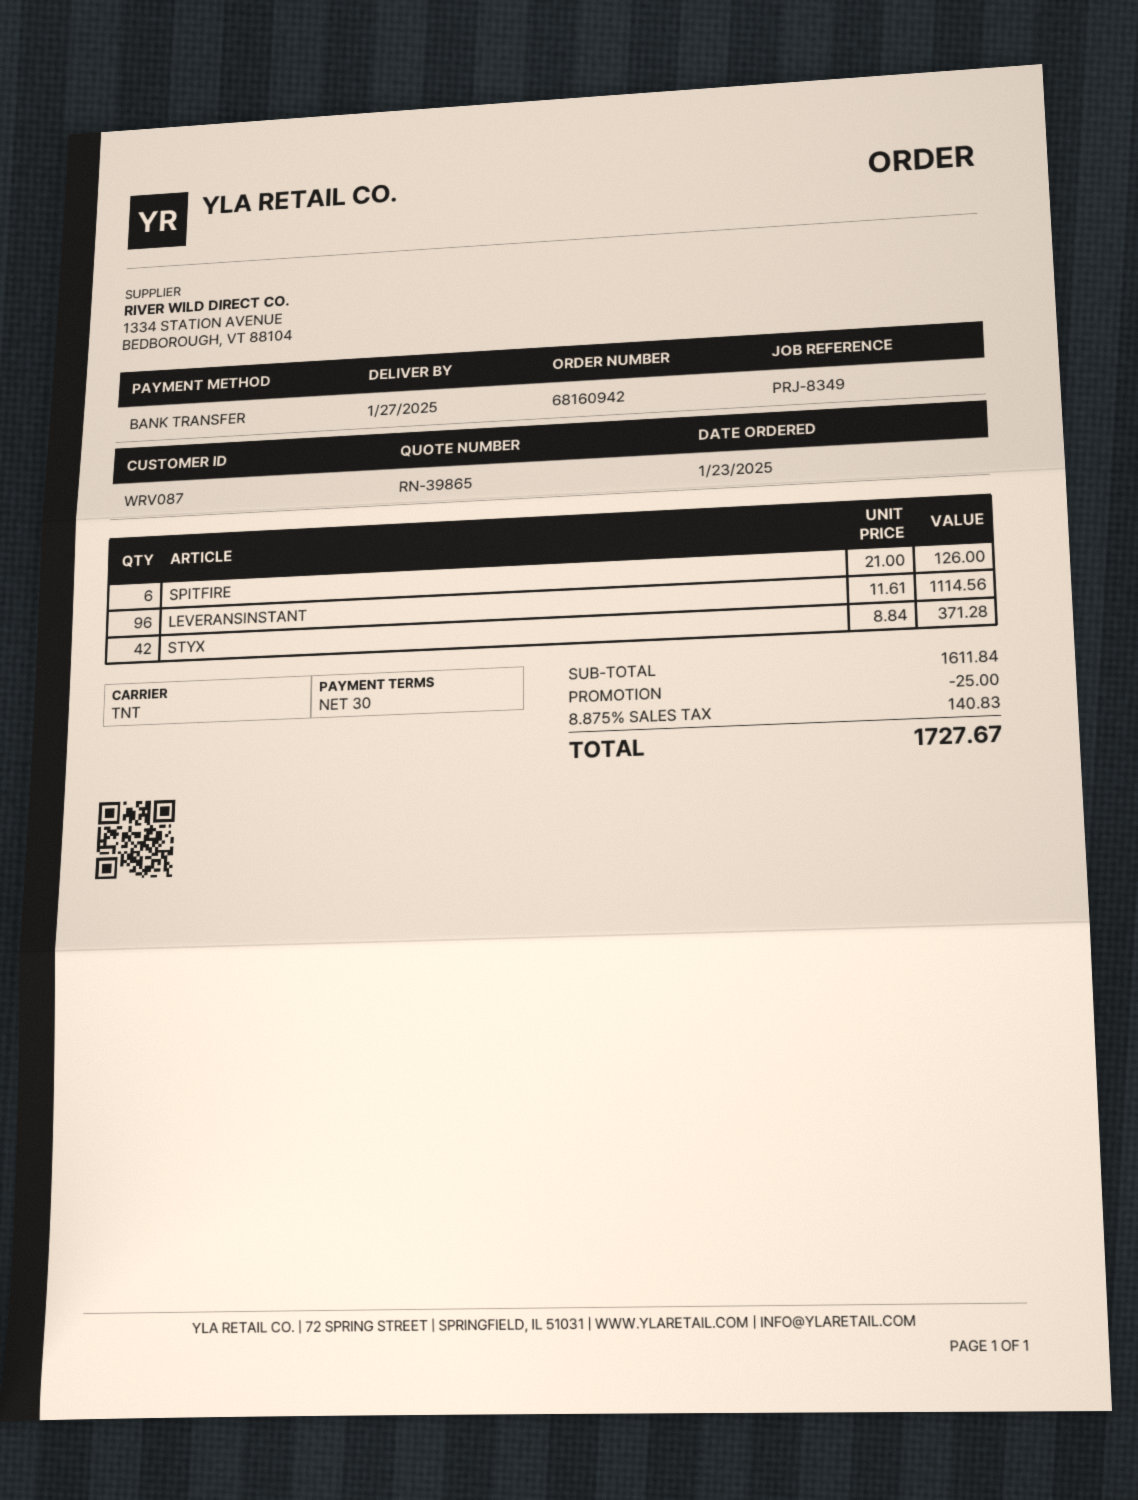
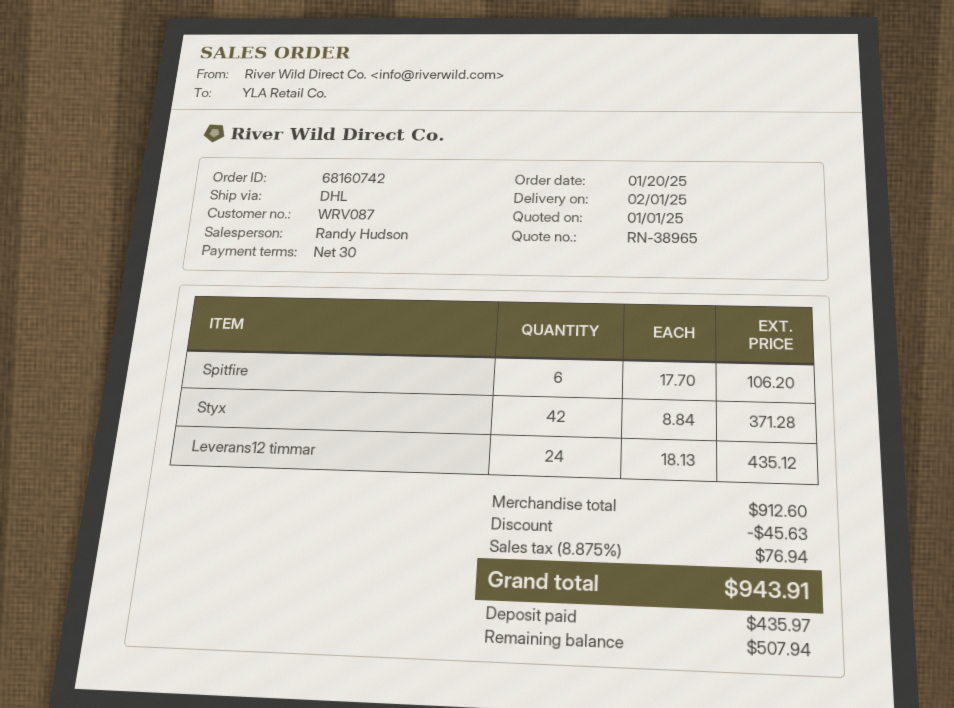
quote number: RN-39865 -> RN-38965
order number: 68160942 -> 68160742
order date: 2025-01-23 -> 2025-01-20
delivery date: 2025-01-27 -> 2025-02-01
shipping method: TNT -> DHL
SPITFIRE: 6 x 21.00 = 126.00 -> 6 x 17.70 = 106.20
LEVERANSINSTANT: 96 x 11.61 = 1114.56 -> none
Leverans12 timmar: none -> 24 x 18.13 = 435.12
subtotal: 1611.84 -> 912.60
discount: 25.00 -> 45.63
tax: 8.875% = 140.83 -> 8.875% = 76.94
total: 1727.67 -> 943.91

